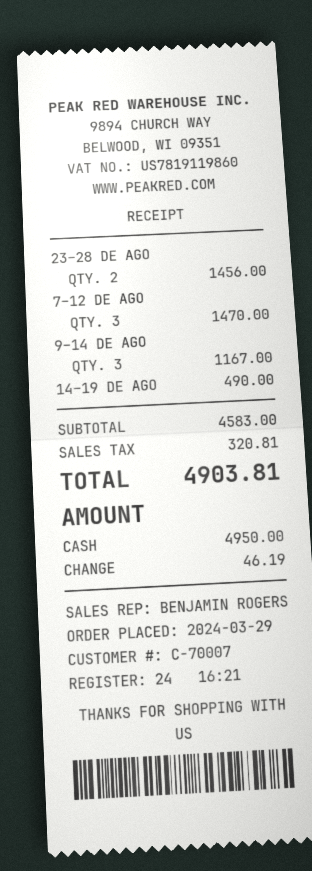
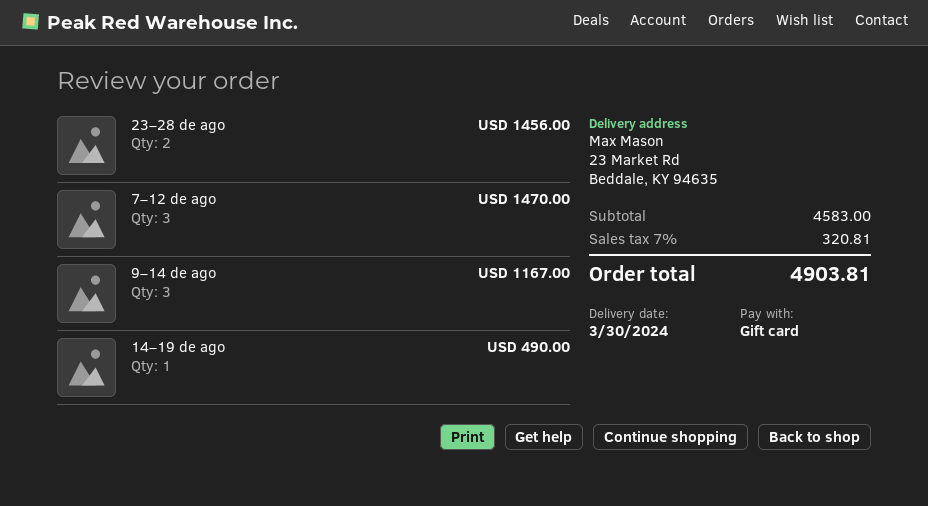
payment method: cash -> gift card

